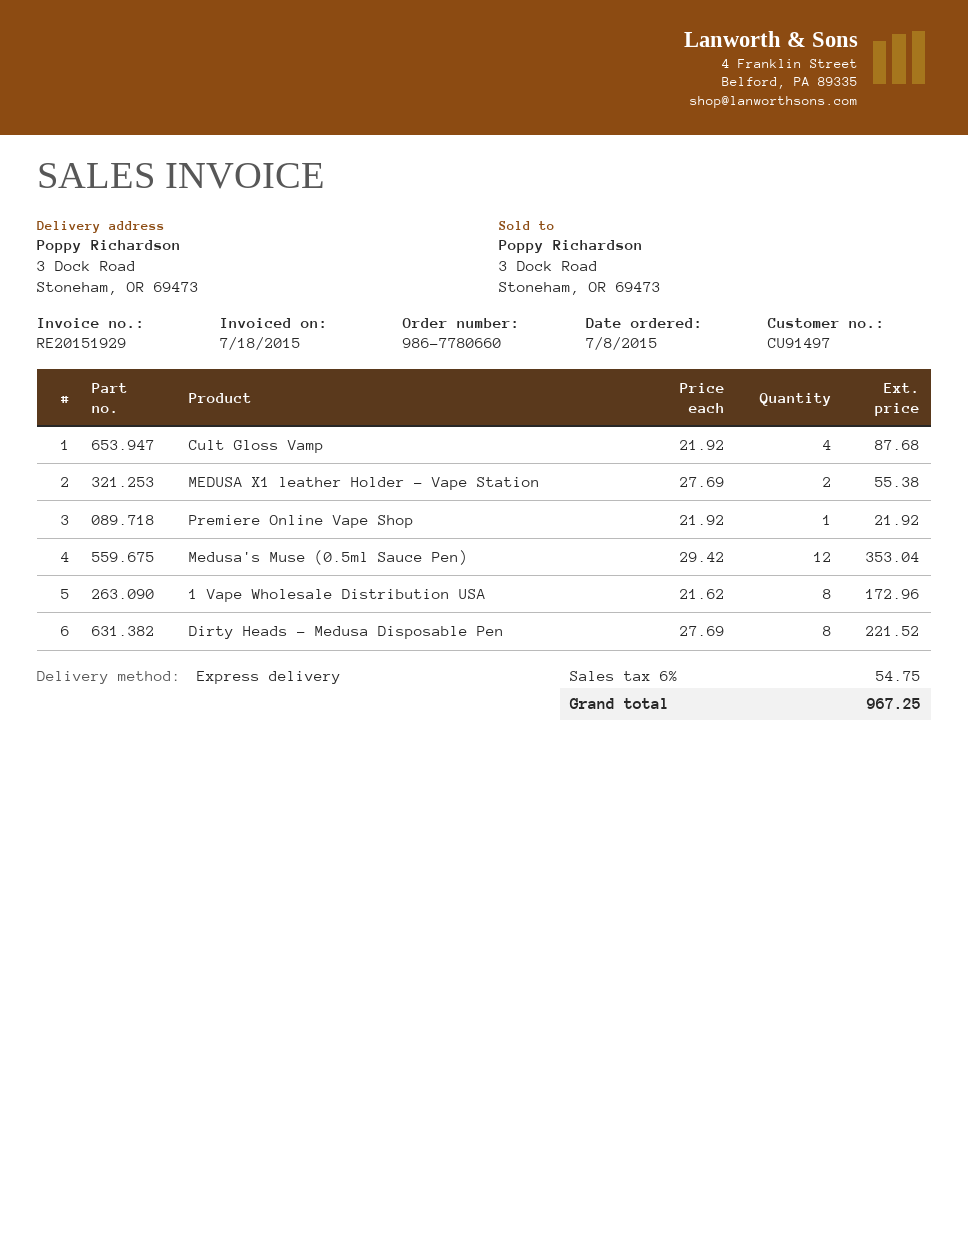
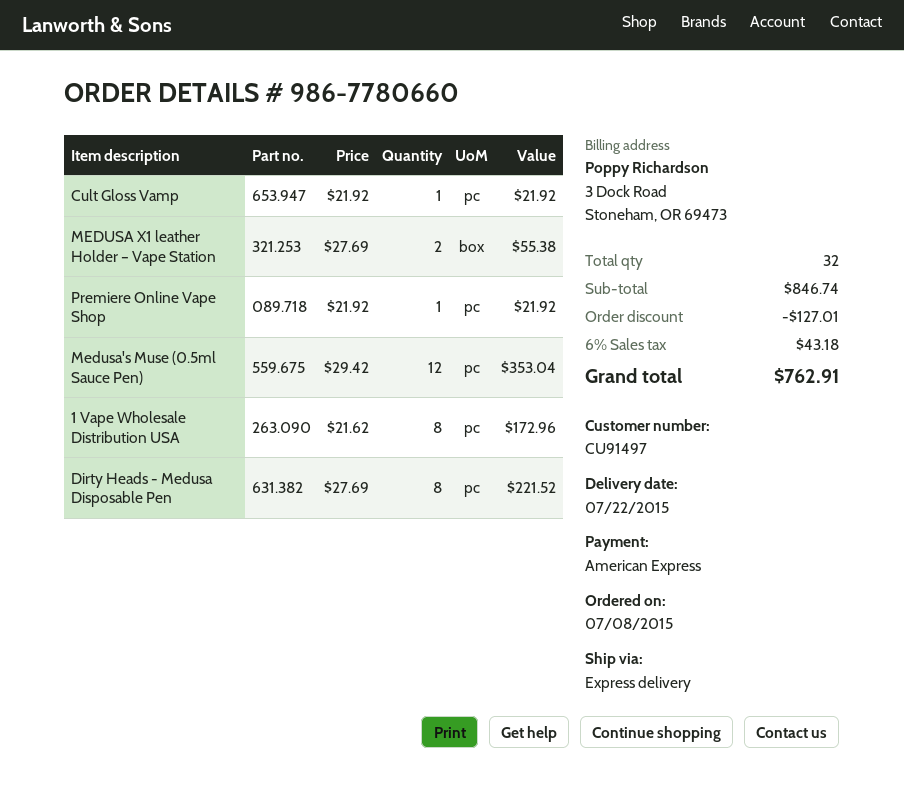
Cult Gloss Vamp: 4 x 21.92 = 87.68 -> 1 x 21.92 = 21.92
discount: none -> 127.01
tax: 6% = 54.75 -> 6% = 43.18
total: 967.25 -> 762.91

